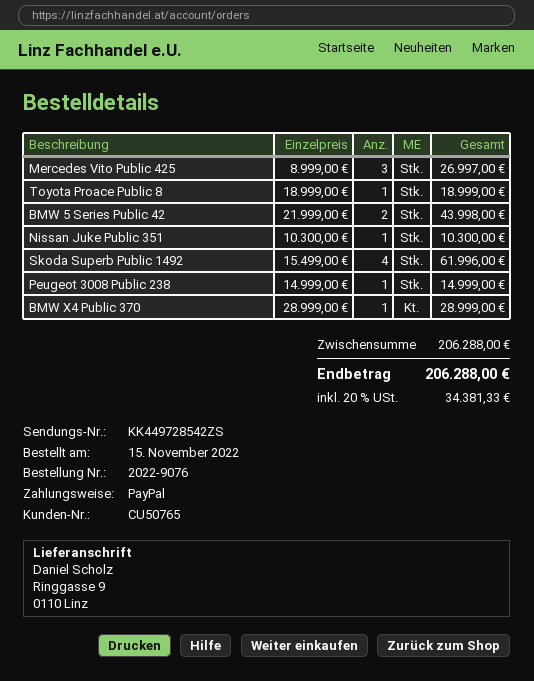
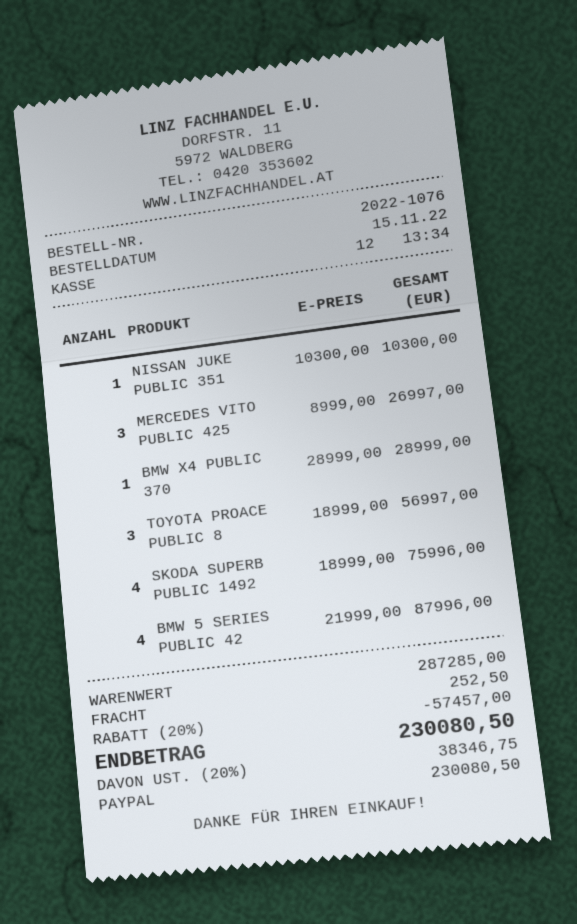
order number: 2022-9076 -> 2022-1076
Toyota Proace Public 8: 1 x 18999.00 = 18999.00 -> 3 x 18999.00 = 56997.00
BMW 5 Series Public 42: 2 x 21999.00 = 43998.00 -> 4 x 21999.00 = 87996.00
Skoda Superb Public 1492: 4 x 15499.00 = 61996.00 -> 4 x 18999.00 = 75996.00
Peugeot 3008 Public 238: 1 x 14999.00 = 14999.00 -> none
subtotal: 206288.00 -> 287285.00
discount: none -> 20% = 57457.00
shipping: none -> 252.50
tax: 20% = 34381.33 -> 20% = 38346.75
total: 206288.00 -> 230080.50

